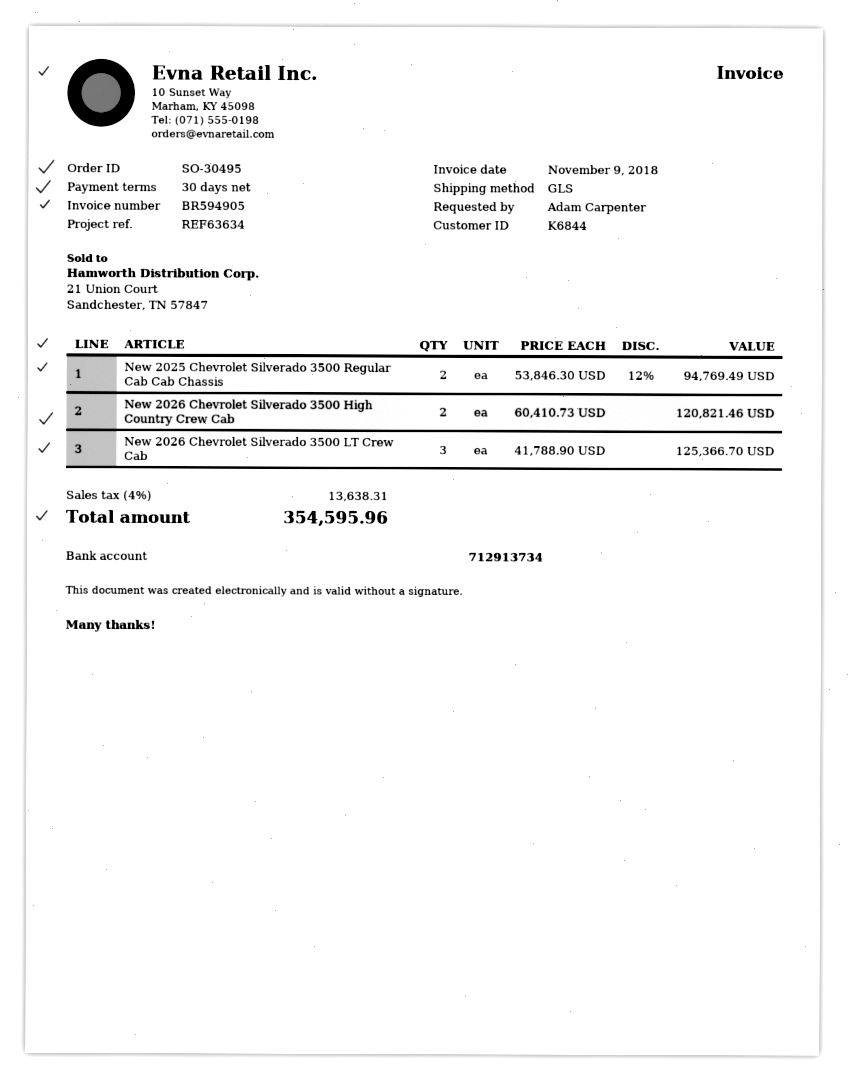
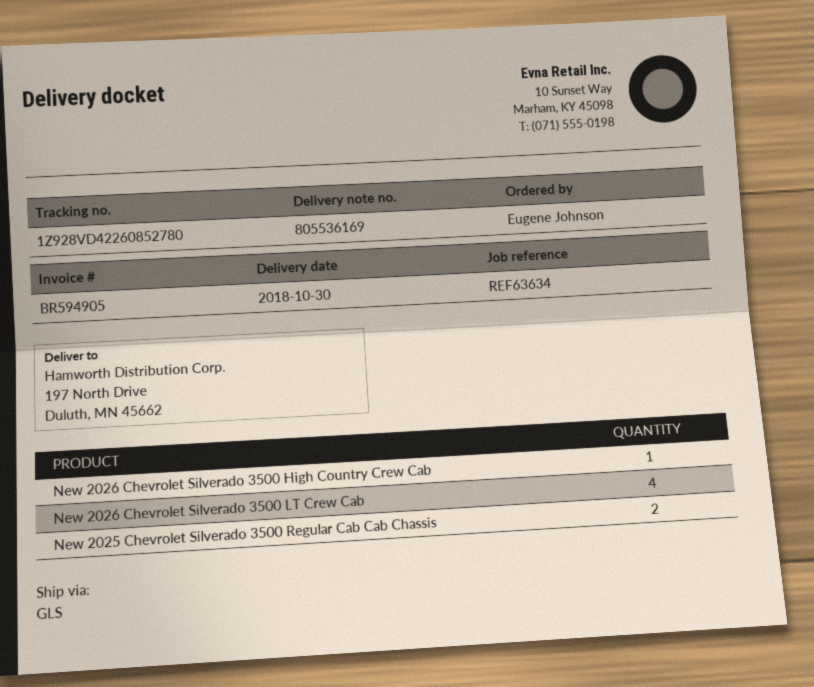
ordered by: Adam Carpenter -> Eugene Johnson
New 2026 Chevrolet Silverado 3500 High Country Crew Cab: 2 -> 1
New 2026 Chevrolet Silverado 3500 LT Crew Cab: 3 -> 4

